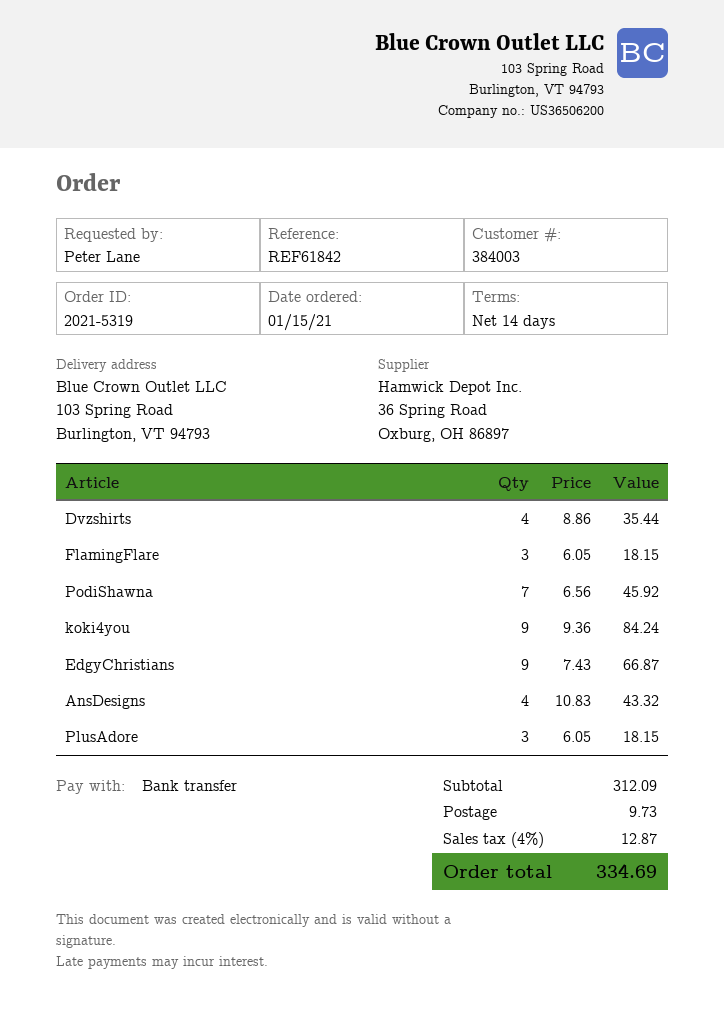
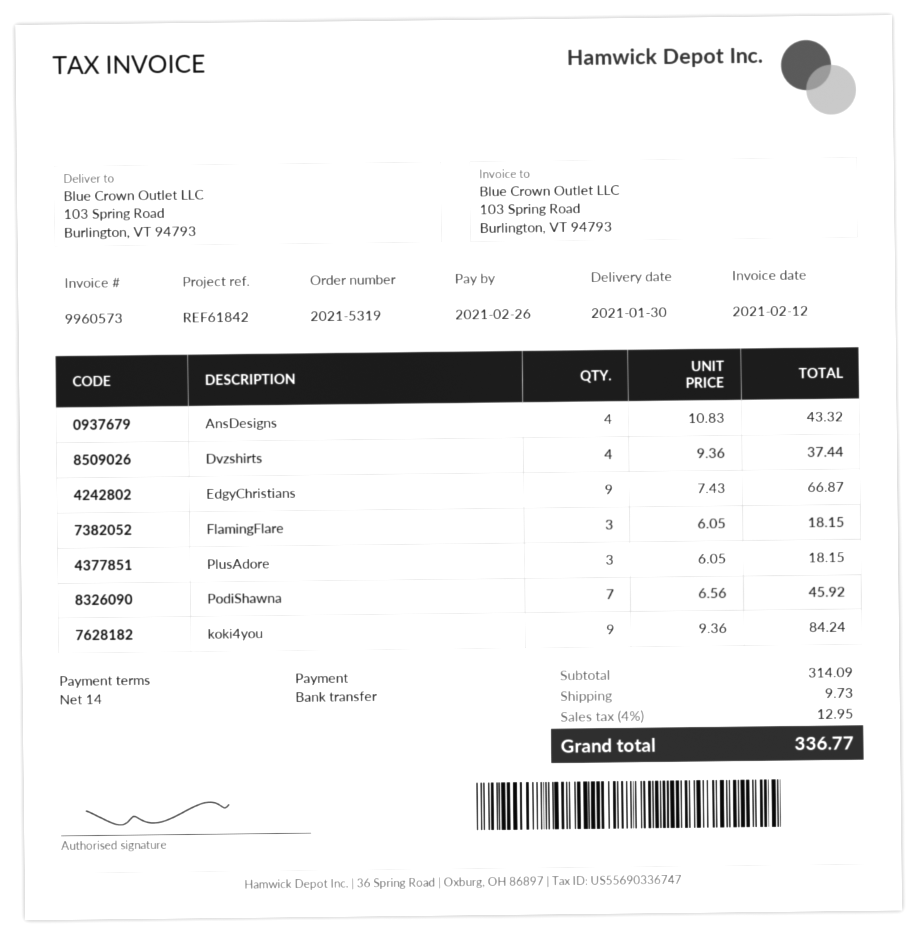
Dvzshirts: 4 x 8.86 = 35.44 -> 4 x 9.36 = 37.44
subtotal: 312.09 -> 314.09
tax: 4% = 12.87 -> 4% = 12.95
total: 334.69 -> 336.77

